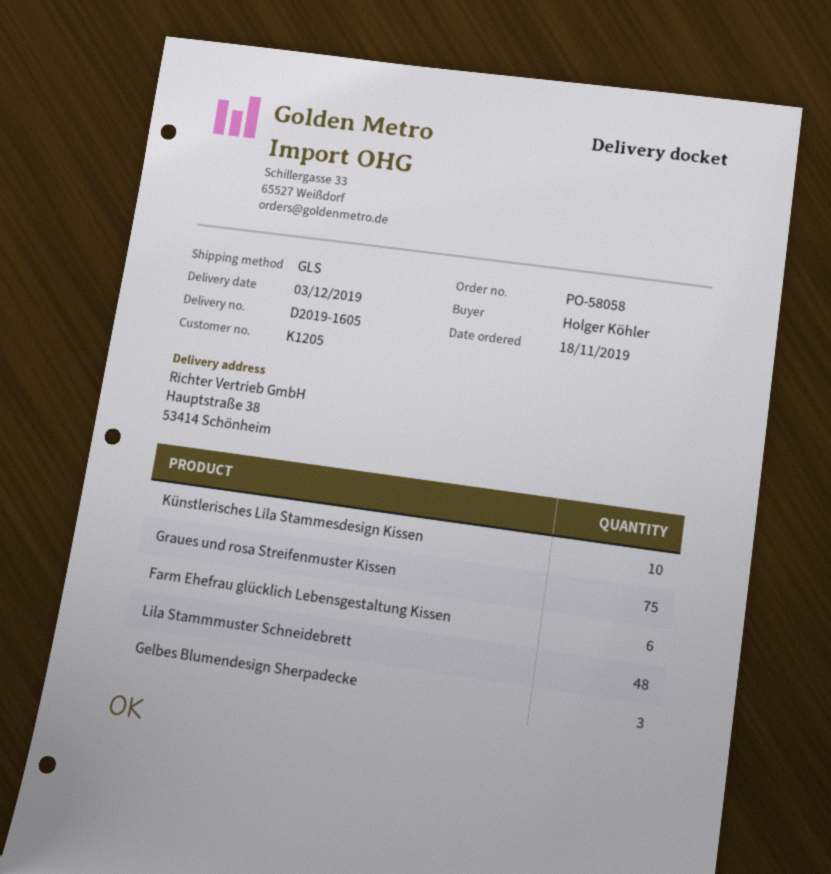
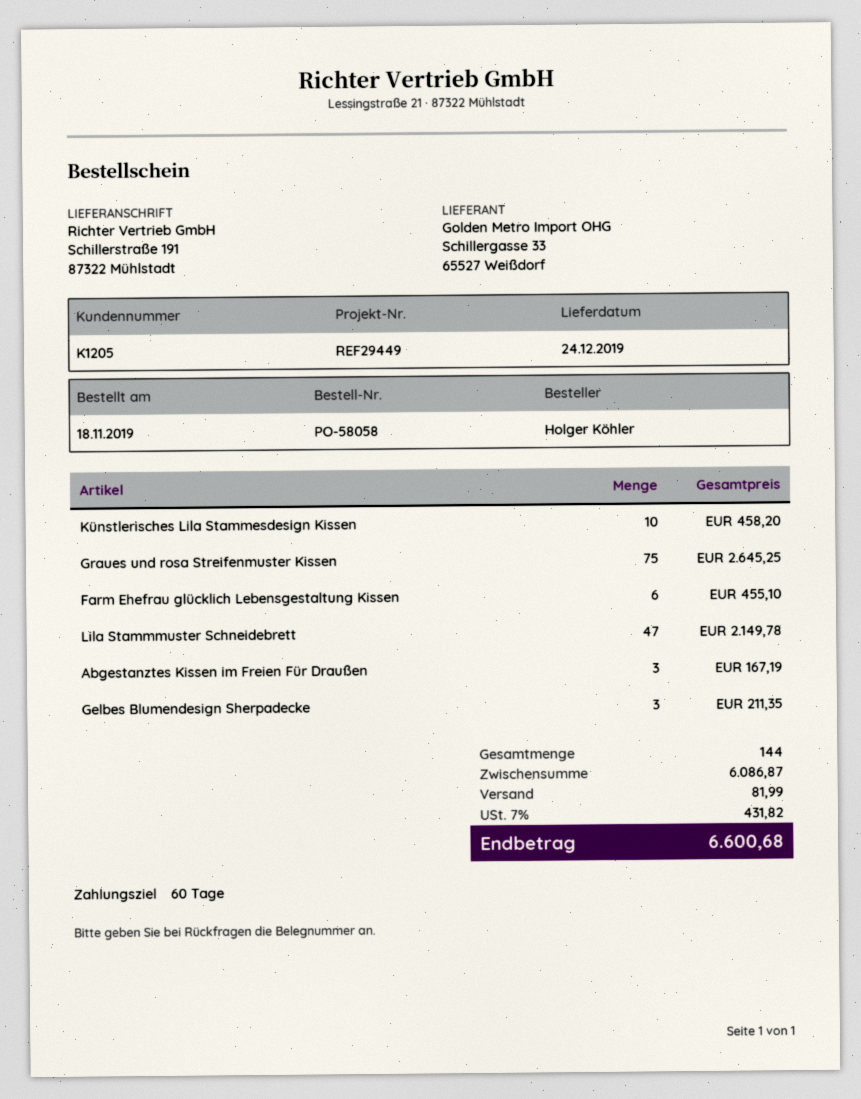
delivery date: 2019-12-03 -> 2019-12-24
ship to: Hauptstraße 38, 53414 Schönheim -> Schillerstraße 191, 87322 Mühlstadt
Lila Stammmuster Schneidebrett: 48 -> 47
Abgestanztes Kissen im Freien Für Draußen: none -> 3

